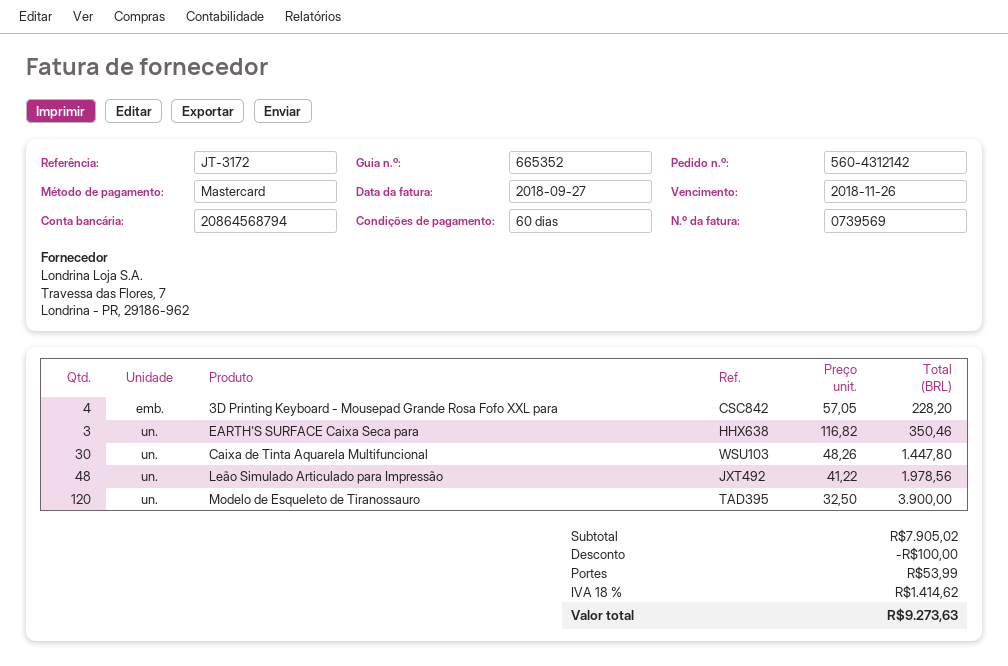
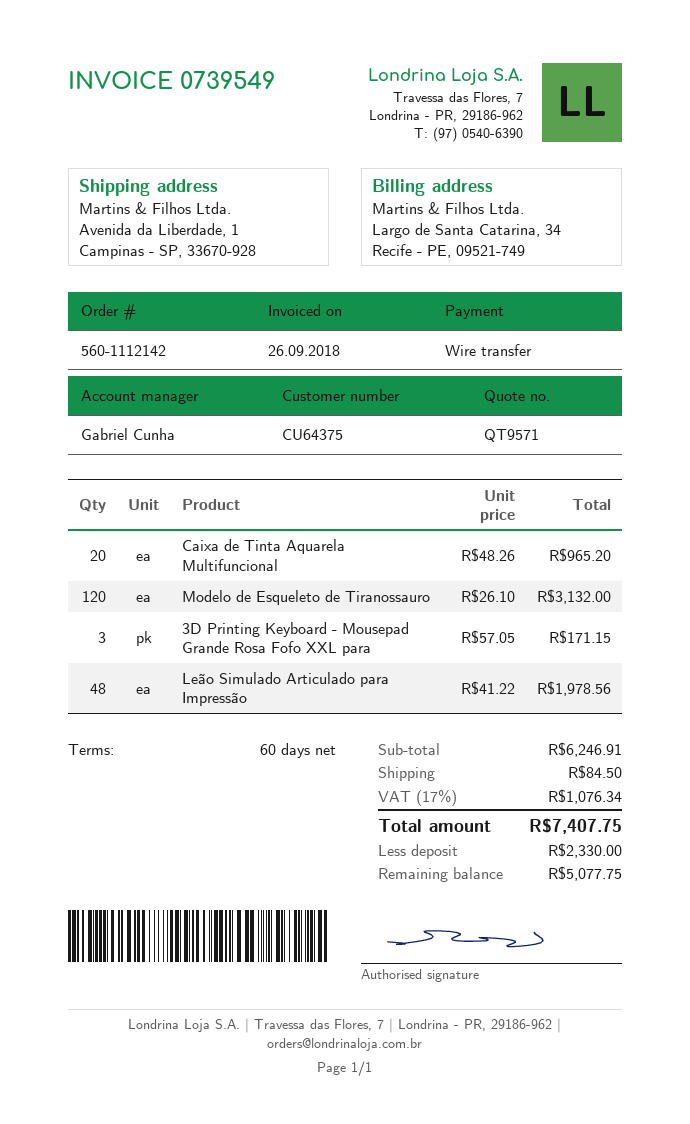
order number: 560-4312142 -> 560-1112142
invoice number: 0739569 -> 0739549
invoice date: 2018-09-27 -> 2018-09-26
payment method: Mastercard -> bank transfer
3D Printing Keyboard - Mousepad Grande Rosa Fofo XXL para: 4 x 57.05 = 228.20 -> 3 x 57.05 = 171.15
EARTH'S SURFACE Caixa Seca para: 3 x 116.82 = 350.46 -> none
Caixa de Tinta Aquarela Multifuncional: 30 x 48.26 = 1447.80 -> 20 x 48.26 = 965.20
Modelo de Esqueleto de Tiranossauro: 120 x 32.50 = 3900.00 -> 120 x 26.10 = 3132.00
subtotal: 7905.02 -> 6246.91
discount: 100.00 -> none
shipping: 53.99 -> 84.50
tax: 18% = 1414.62 -> 17% = 1076.34
total: 9273.63 -> 7407.75

